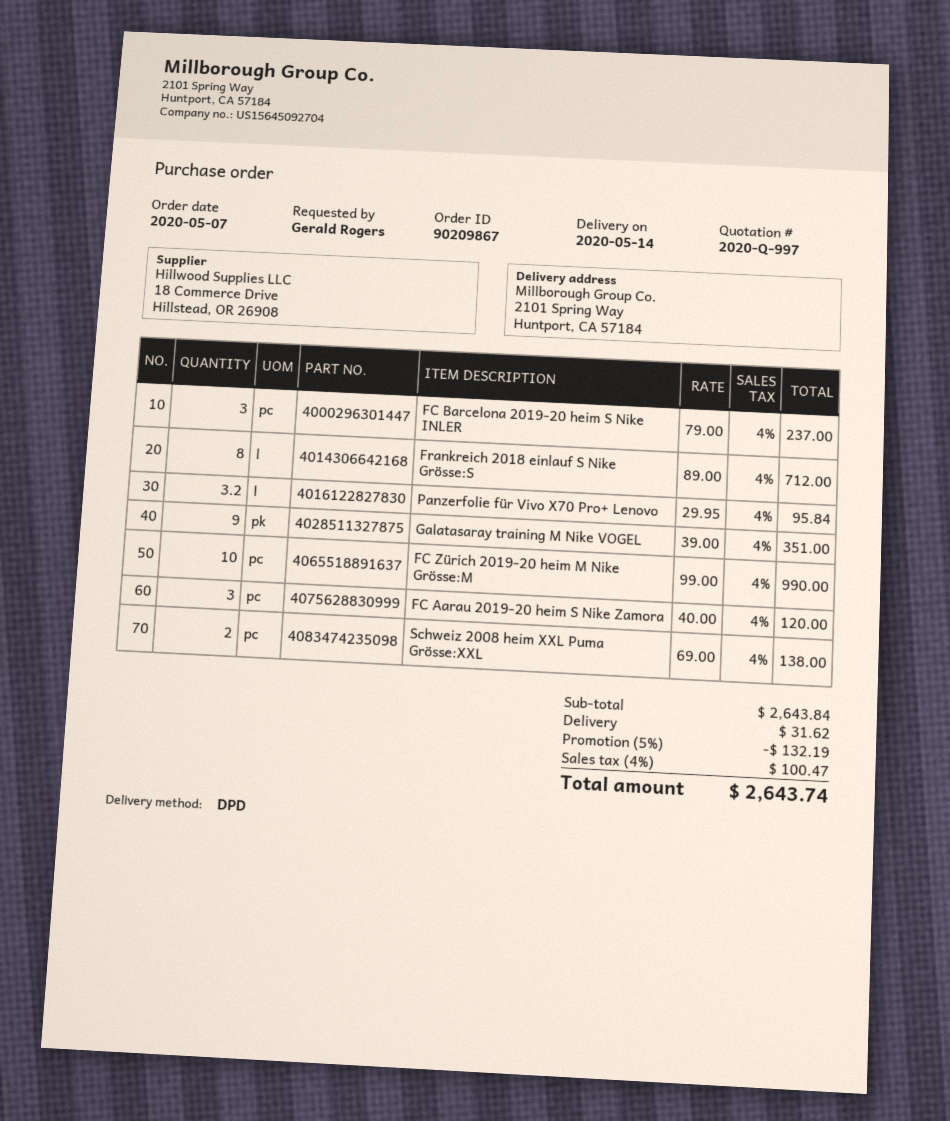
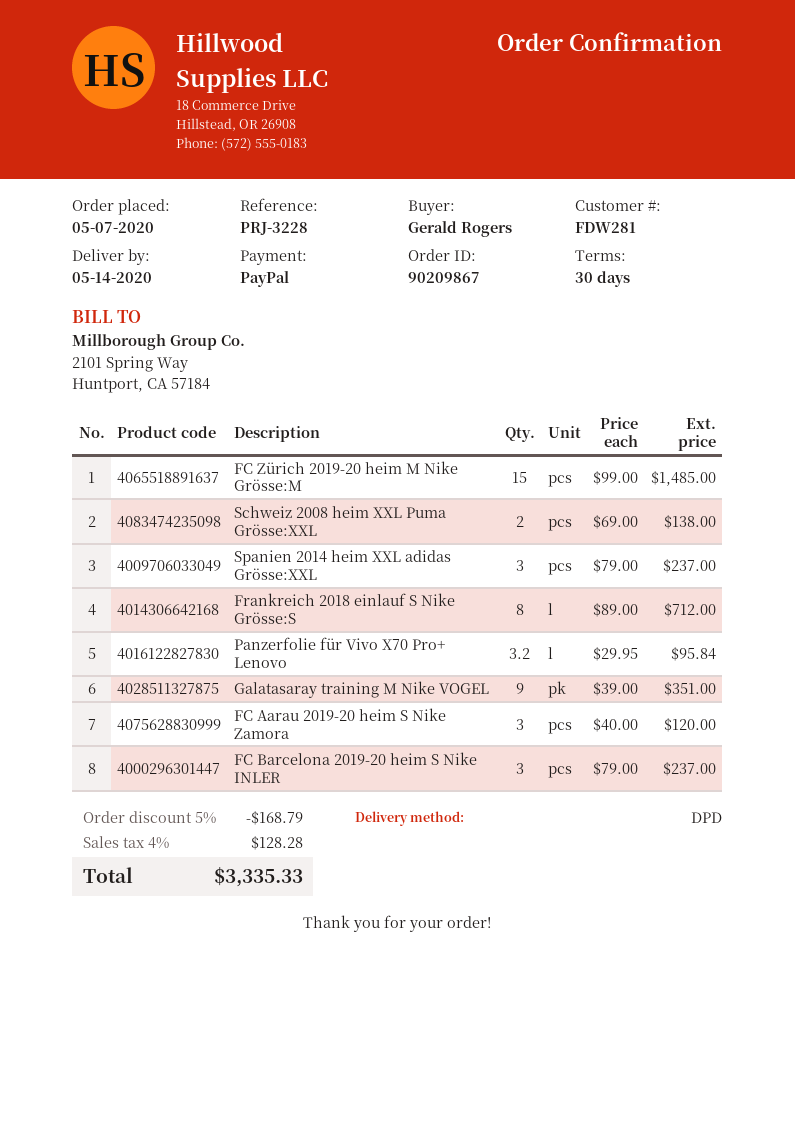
FC Zürich 2019-20 heim M Nike Grösse:M: 10 x 99.00 = 990.00 -> 15 x 99.00 = 1485.00
Spanien 2014 heim XXL adidas Grösse:XXL: none -> 3 x 79.00 = 237.00
discount: 5% = 132.19 -> 5% = 168.79
shipping: 31.62 -> none
tax: 4% = 100.47 -> 4% = 128.28
total: 2643.74 -> 3335.33

